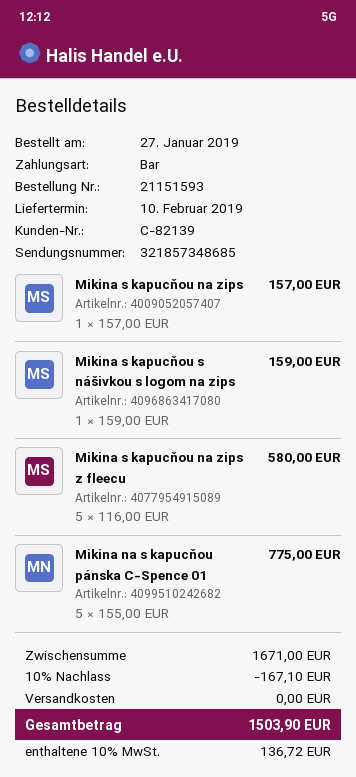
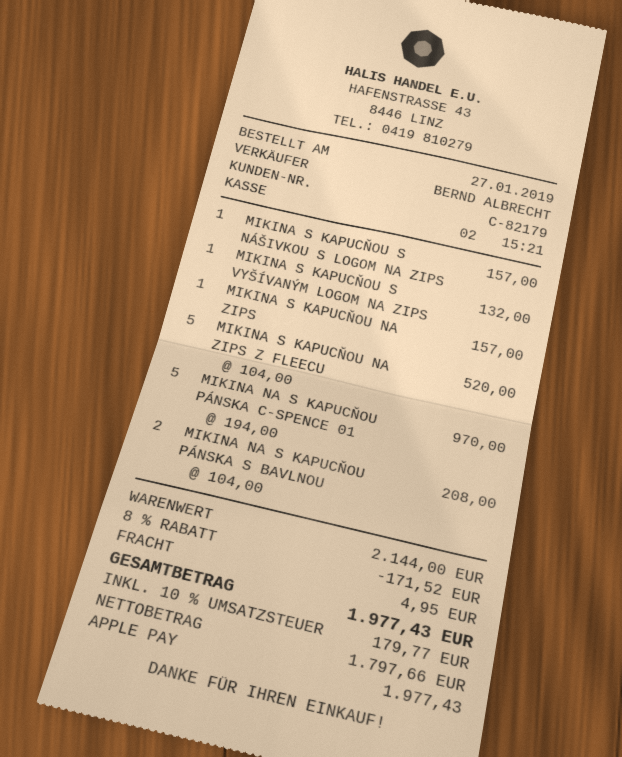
customer number: C-82139 -> C-82179
payment method: cash -> Apple Pay
Mikina s kapucňou s nášivkou s logom na zips: 1 x 159.00 = 159.00 -> 1 x 157.00 = 157.00
Mikina s kapucňou na zips z fleecu: 5 x 116.00 = 580.00 -> 5 x 104.00 = 520.00
Mikina na s kapucňou pánska C-Spence 01: 5 x 155.00 = 775.00 -> 5 x 194.00 = 970.00
MIKINA S KAPUCŇOU S VYŠÍVANÝM LOGOM NA ZIPS: none -> 1 x 132.00 = 132.00
MIKINA NA S KAPUCŇOU PÁNSKA S BAVLNOU: none -> 2 x 104.00 = 208.00
subtotal: 1671.00 -> 2144.00
discount: 10% = 167.10 -> 8% = 171.52
shipping: 0.00 -> 4.95
tax: 10% = 136.72 -> 10% = 179.77
total: 1503.90 -> 1977.43

